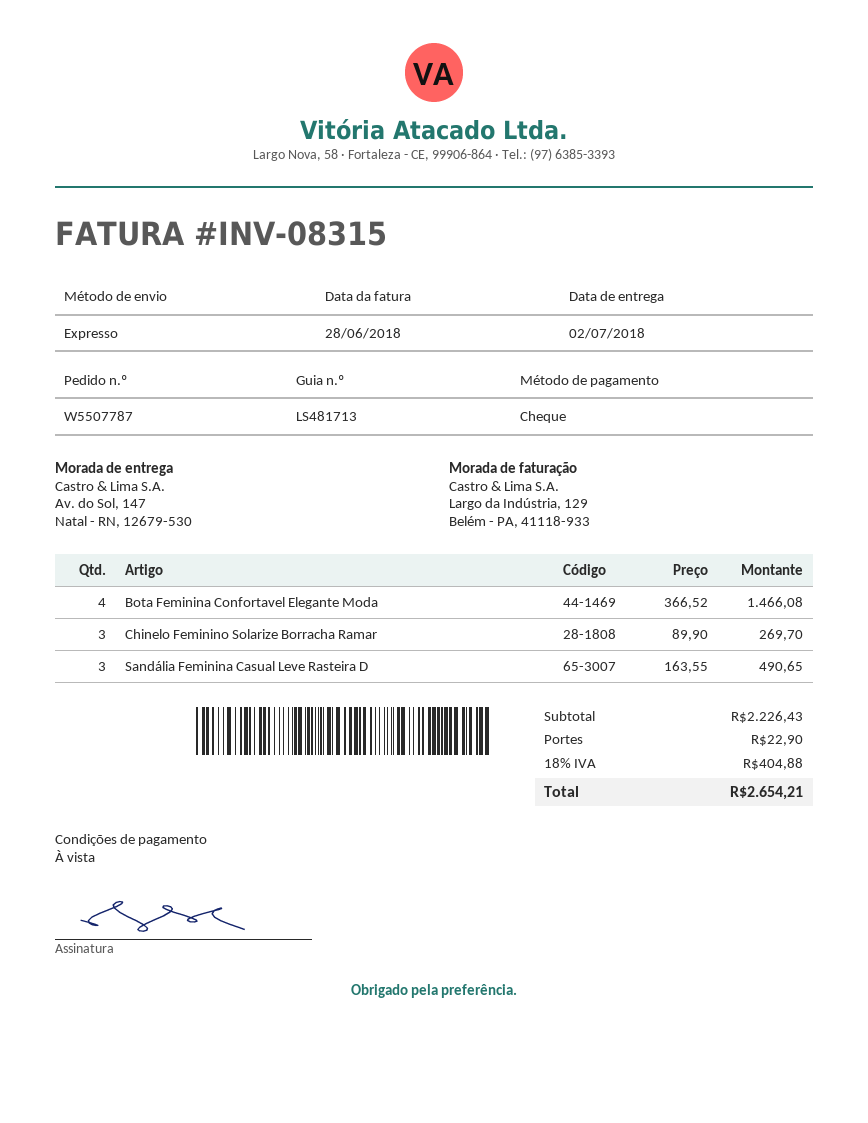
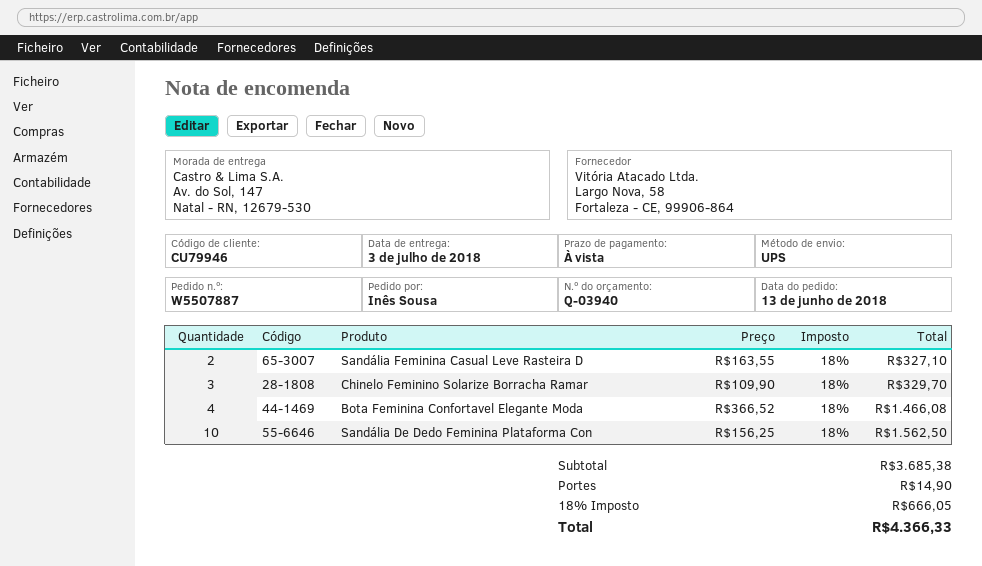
order number: W5507787 -> W5507887
delivery date: 2018-07-02 -> 2018-07-03
shipping method: express -> UPS
Chinelo Feminino Solarize Borracha Ramar: 3 x 89.90 = 269.70 -> 3 x 109.90 = 329.70
Sandália Feminina Casual Leve Rasteira D: 3 x 163.55 = 490.65 -> 2 x 163.55 = 327.10
Sandália De Dedo Feminina Plataforma Con: none -> 10 x 156.25 = 1562.50
subtotal: 2226.43 -> 3685.38
shipping: 22.90 -> 14.90
tax: 18% = 404.88 -> 18% = 666.05
total: 2654.21 -> 4366.33

